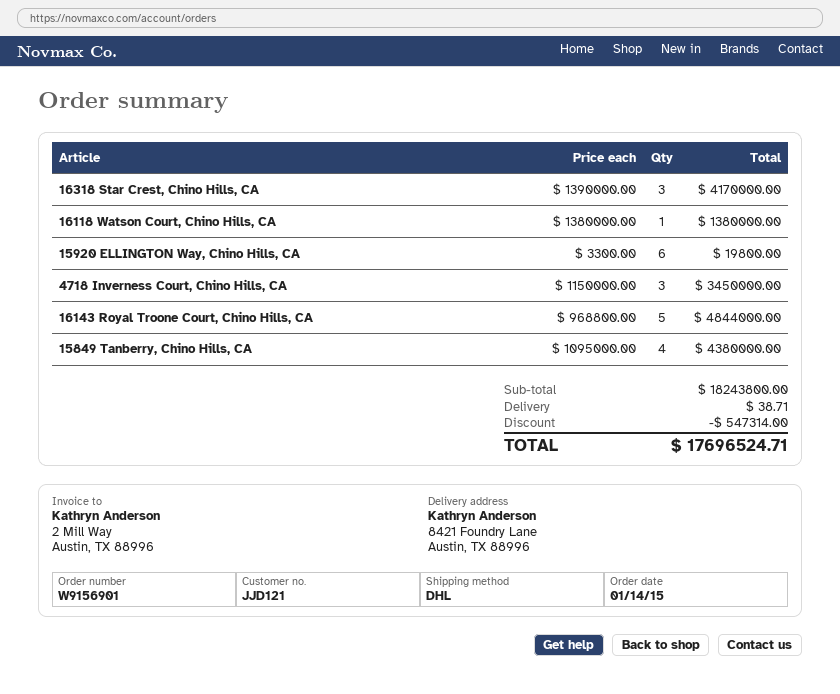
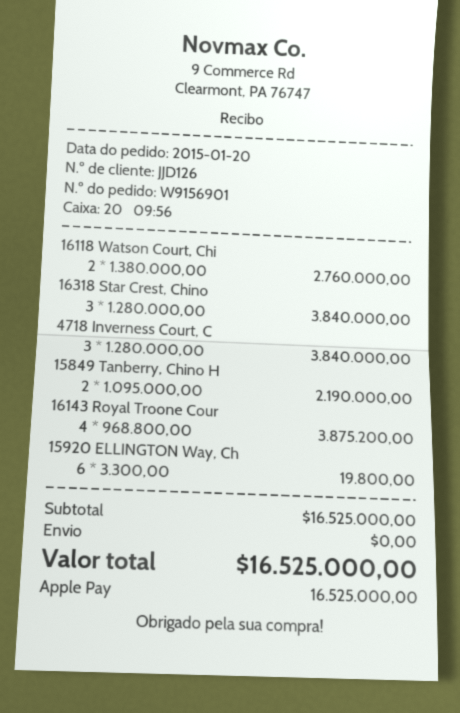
order date: 2015-01-14 -> 2015-01-20
customer number: JJD121 -> JJD126
16318 Star Crest, Chino Hills, CA: 3 x 1390000.00 = 4170000.00 -> 3 x 1280000.00 = 3840000.00
16118 Watson Court, Chino Hills, CA: 1 x 1380000.00 = 1380000.00 -> 2 x 1380000.00 = 2760000.00
4718 Inverness Court, Chino Hills, CA: 3 x 1150000.00 = 3450000.00 -> 3 x 1280000.00 = 3840000.00
16143 Royal Troone Court, Chino Hills, CA: 5 x 968800.00 = 4844000.00 -> 4 x 968800.00 = 3875200.00
15849 Tanberry, Chino Hills, CA: 4 x 1095000.00 = 4380000.00 -> 2 x 1095000.00 = 2190000.00
subtotal: 18243800.00 -> 16525000.00
discount: 547314.00 -> none
shipping: 38.71 -> 0.00
total: 17696524.71 -> 16525000.00

